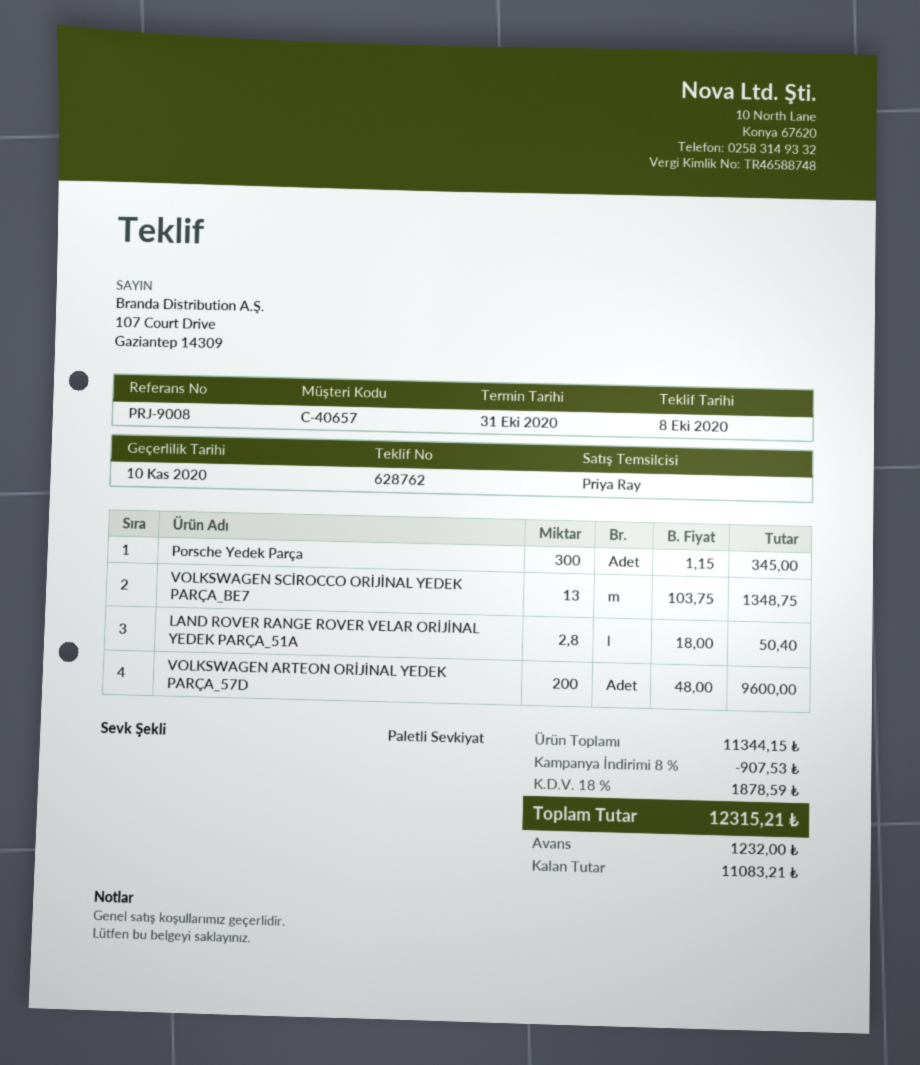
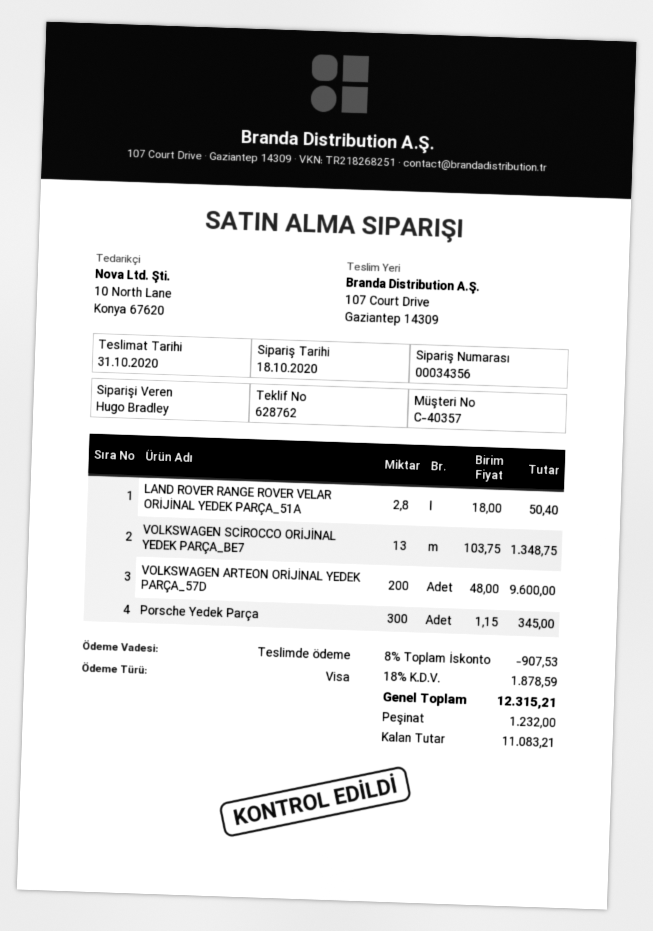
customer number: C-40657 -> C-40357

